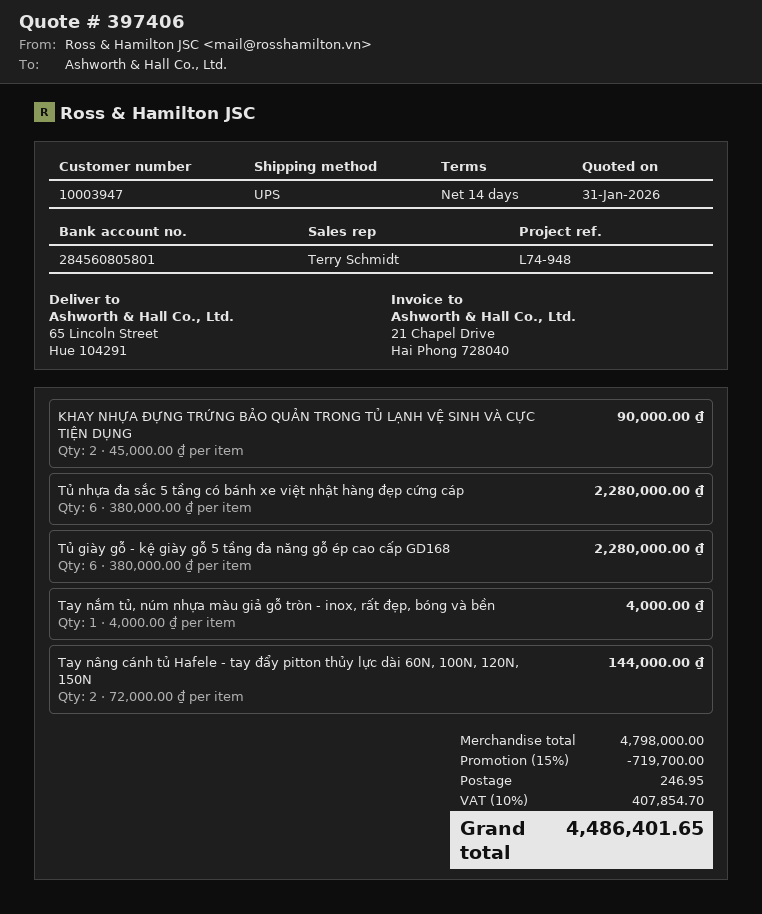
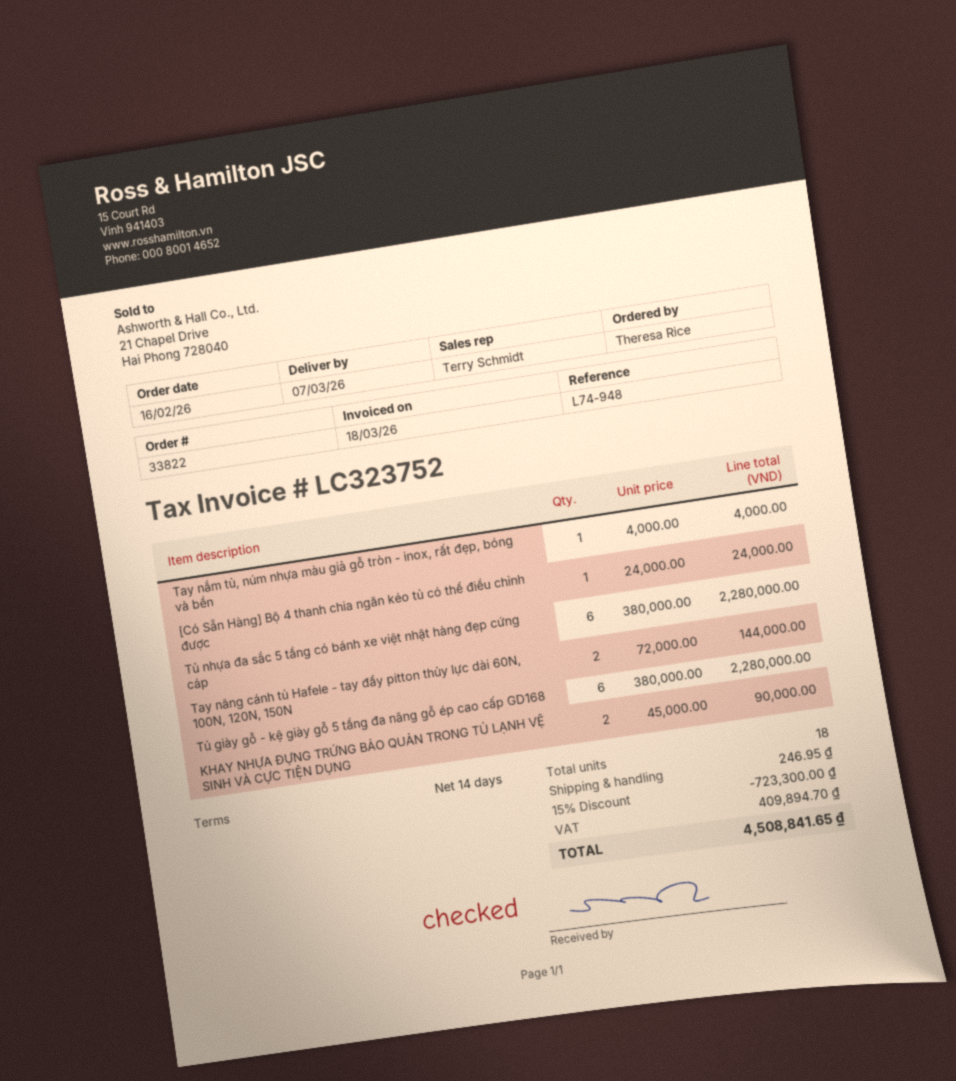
[Có Sẵn Hàng] Bộ 4 thanh chia ngăn kéo tủ có thể điều chỉnh được: none -> 1 x 24000.00 = 24000.00
discount: 15% = 719700.00 -> 15% = 723300.00
tax: 407854.70 -> 409894.70
total: 4486401.65 -> 4508841.65

